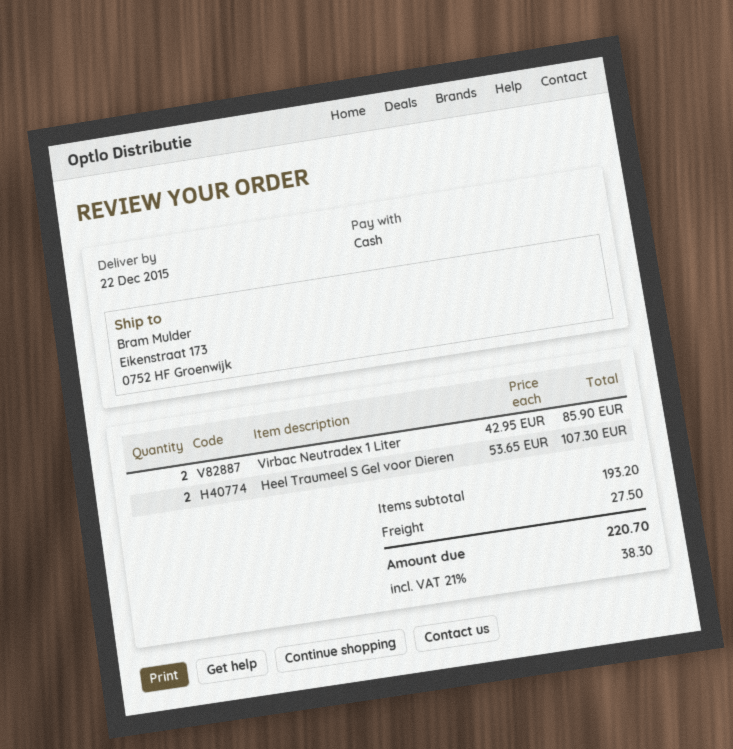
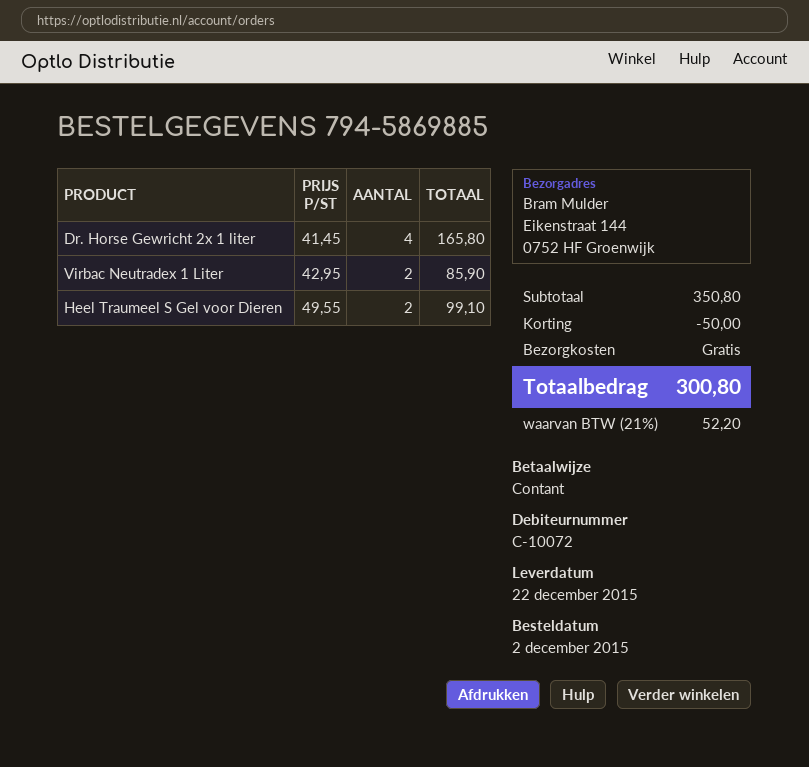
ship to: Eikenstraat 173, 0752 HF Groenwijk -> Eikenstraat 144, 0752 HF Groenwijk
Heel Traumeel S Gel voor Dieren: 2 x 53.65 = 107.30 -> 2 x 49.55 = 99.10
Dr. Horse Gewricht 2x 1 liter: none -> 4 x 41.45 = 165.80
subtotal: 193.20 -> 350.80
discount: none -> 50.00
shipping: 27.50 -> 0.00
tax: 21% = 38.30 -> 21% = 52.20
total: 220.70 -> 300.80

